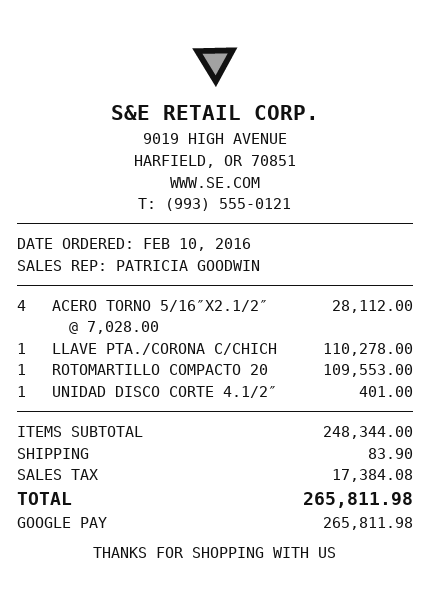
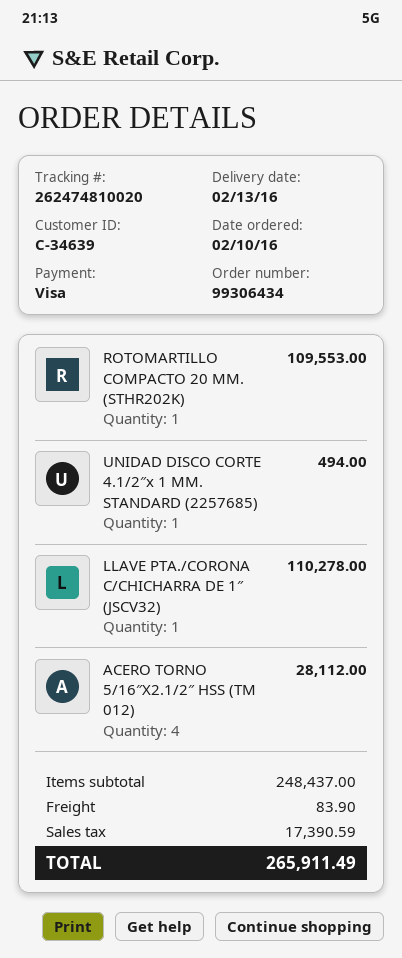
payment method: Google Pay -> Visa
UNIDAD DISCO CORTE 4.1/2″: 1 for 401.00 -> 1 for 494.00
subtotal: 248344.00 -> 248437.00
tax: 17384.08 -> 17390.59
total: 265811.98 -> 265911.49

